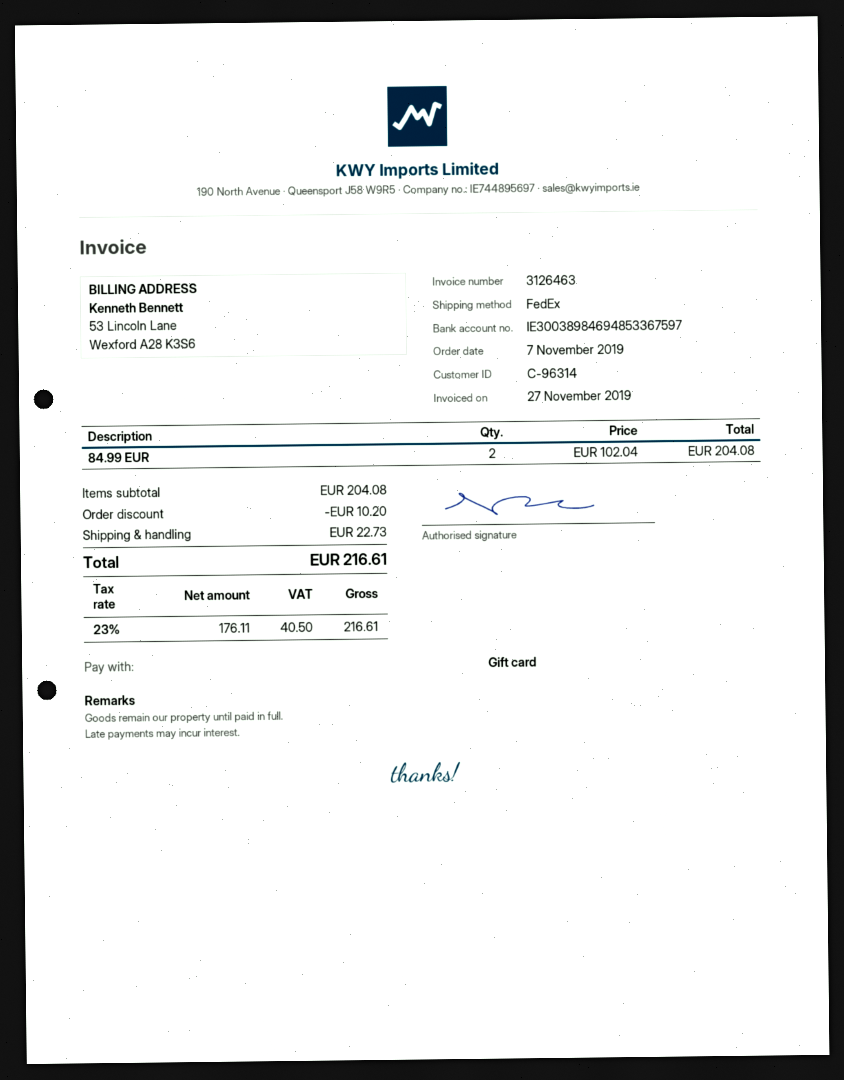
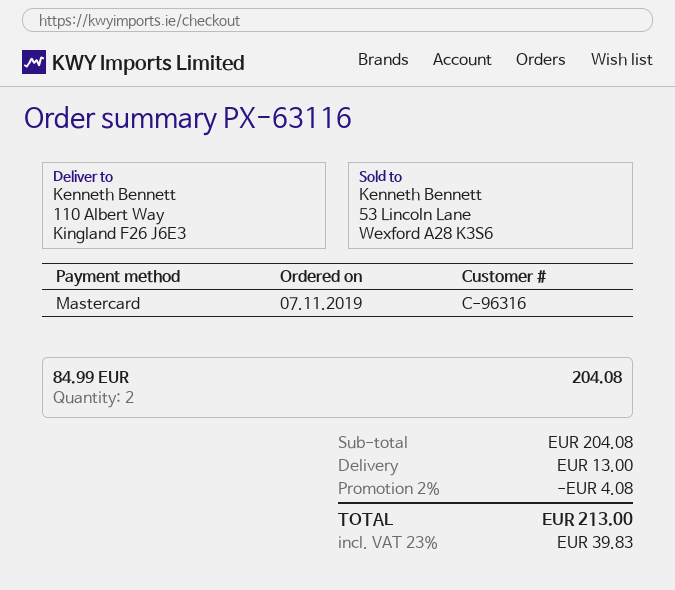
customer number: C-96314 -> C-96316
payment method: gift card -> Mastercard
discount: 10.20 -> 4.08
shipping: 22.73 -> 13.00
tax: 23% = 40.50 -> 23% = 39.83
total: 216.61 -> 213.00

